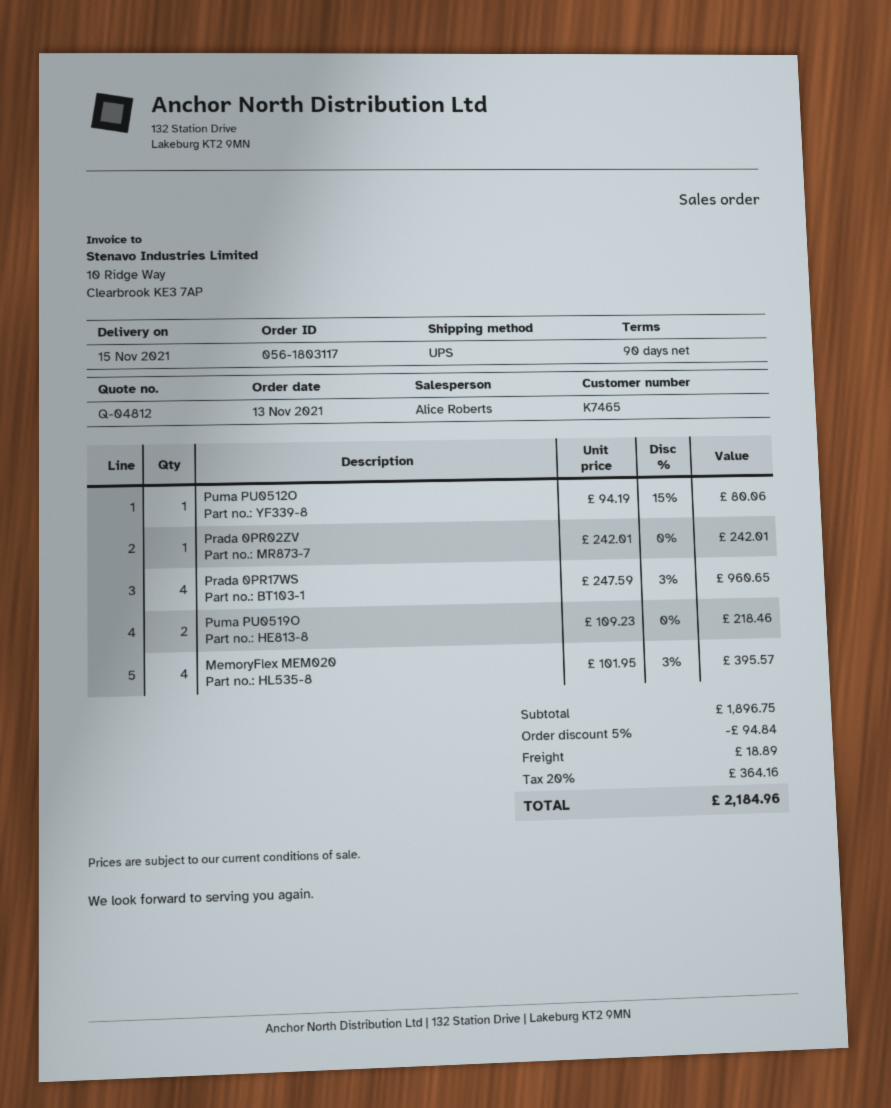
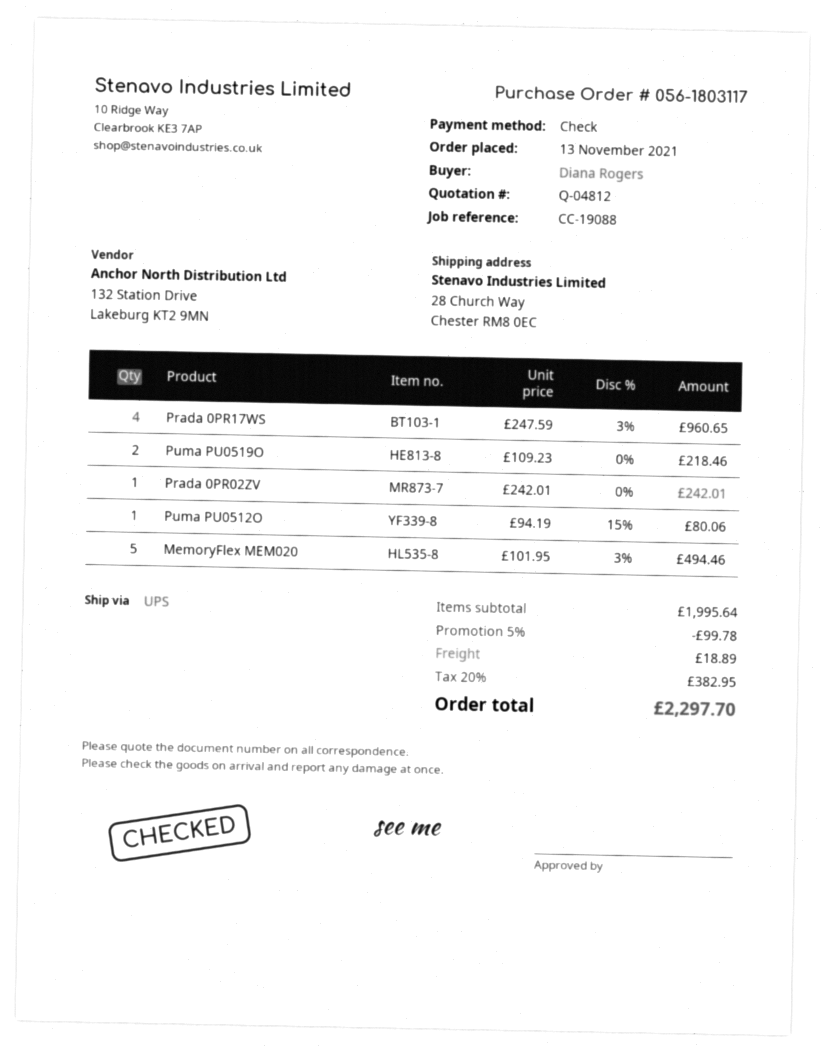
MemoryFlex MEM020: 4 x 101.95 - 3% = 395.57 -> 5 x 101.95 - 3% = 494.46
subtotal: 1896.75 -> 1995.64
discount: 5% = 94.84 -> 5% = 99.78
tax: 20% = 364.16 -> 20% = 382.95
total: 2184.96 -> 2297.70

